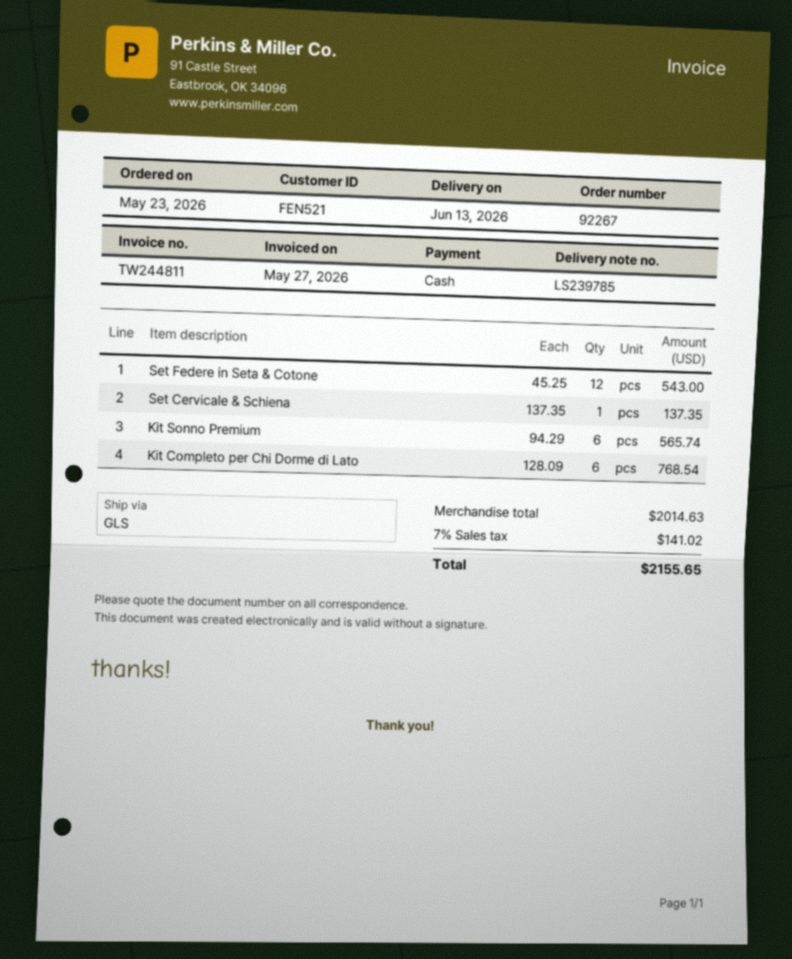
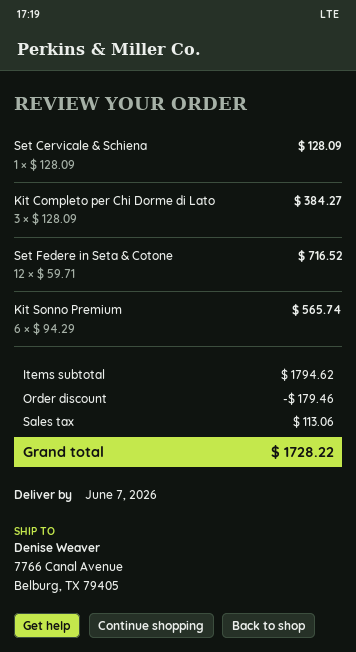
delivery date: 2026-06-13 -> 2026-06-07
Set Federe in Seta & Cotone: 12 x 45.25 = 543.00 -> 12 x 59.71 = 716.52
Set Cervicale & Schiena: 1 x 137.35 = 137.35 -> 1 x 128.09 = 128.09
Kit Completo per Chi Dorme di Lato: 6 x 128.09 = 768.54 -> 3 x 128.09 = 384.27
subtotal: 2014.63 -> 1794.62
discount: none -> 179.46
tax: 141.02 -> 113.06
total: 2155.65 -> 1728.22

